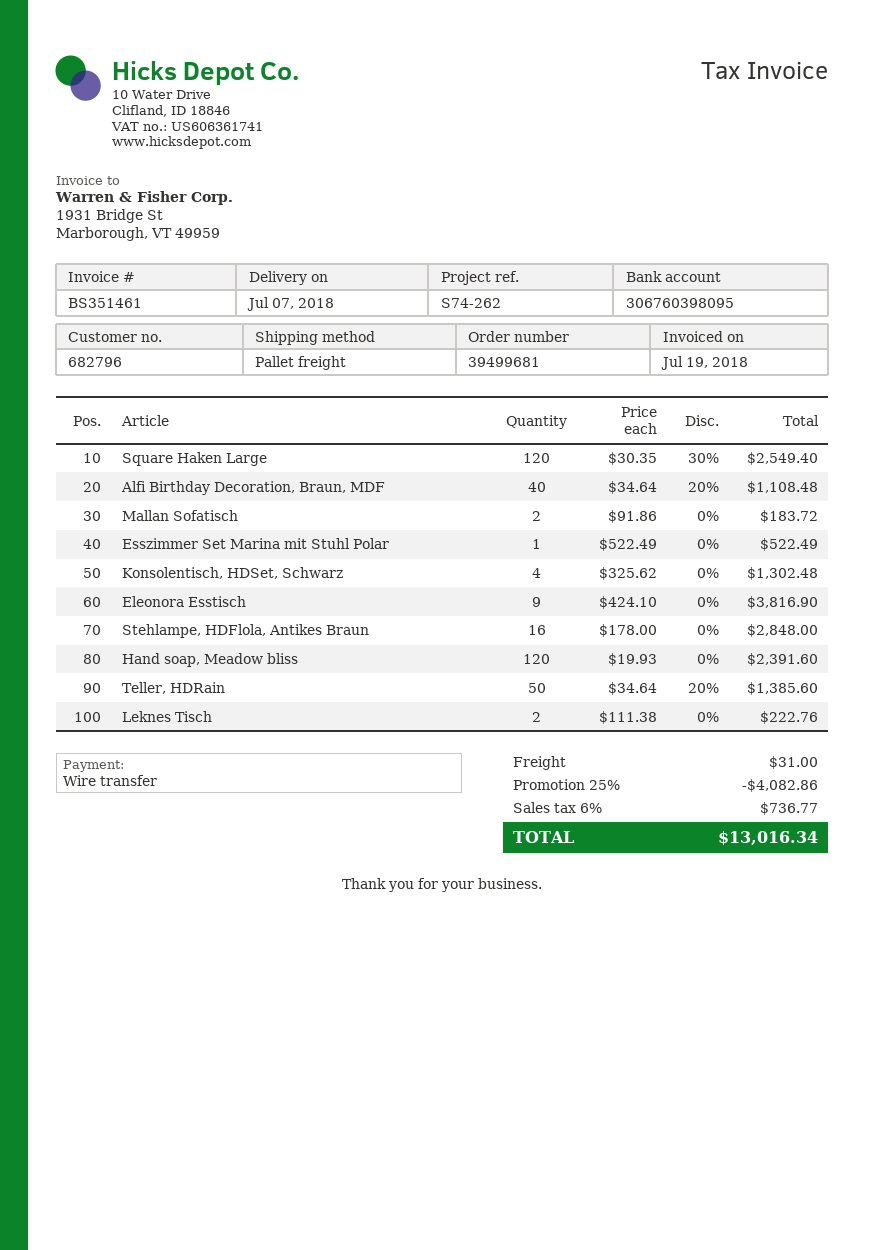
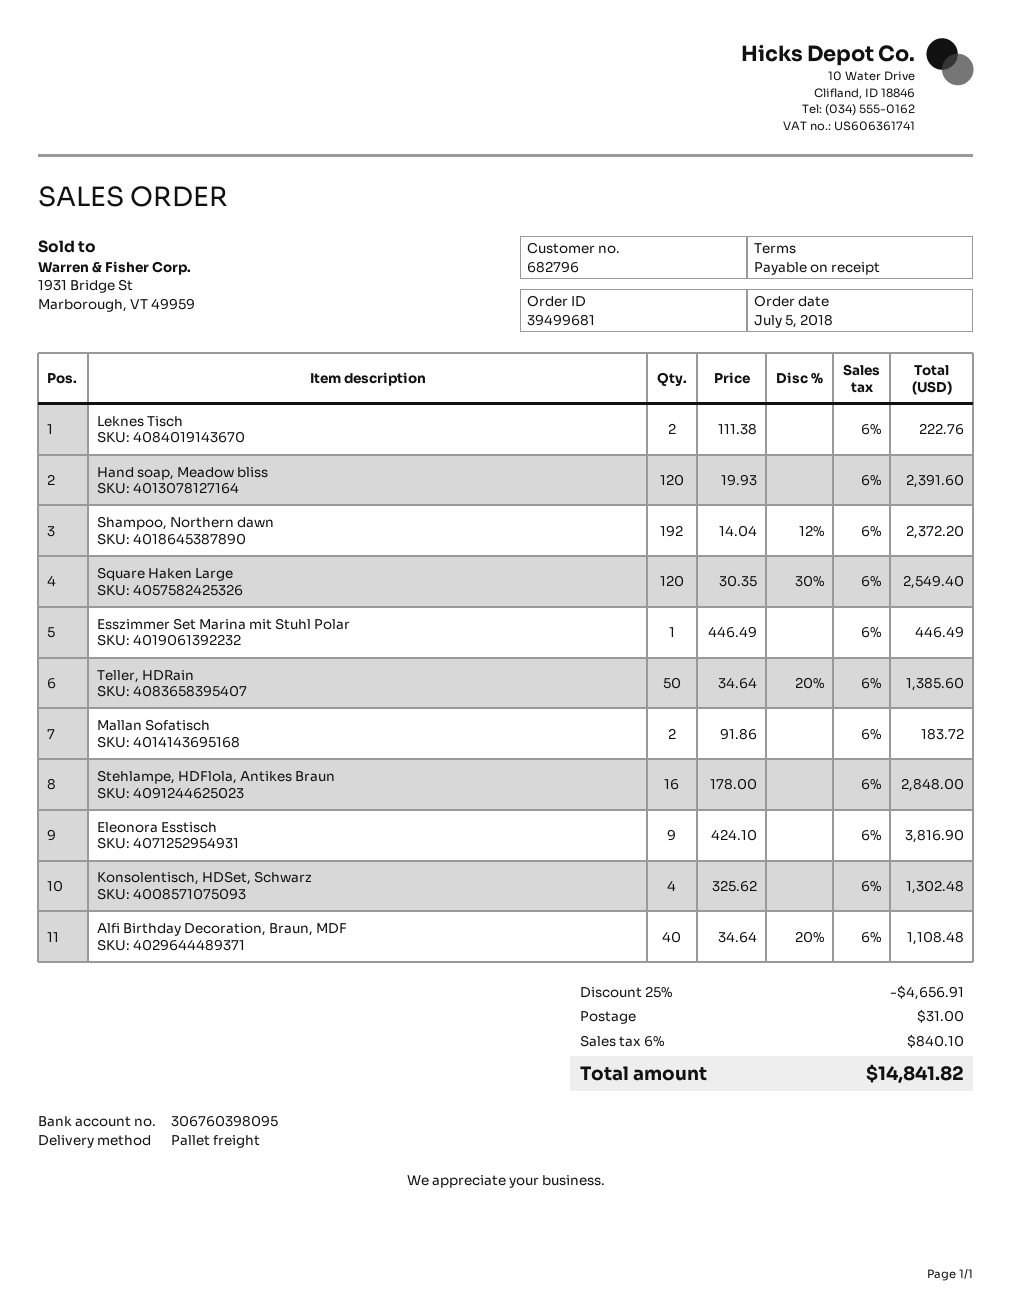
Esszimmer Set Marina mit Stuhl Polar: 1 x 522.49 = 522.49 -> 1 x 446.49 = 446.49
Shampoo, Northern dawn: none -> 192 x 14.04 - 12% = 2372.20
discount: 25% = 4082.86 -> 25% = 4656.91
tax: 6% = 736.77 -> 6% = 840.10
total: 13016.34 -> 14841.82

